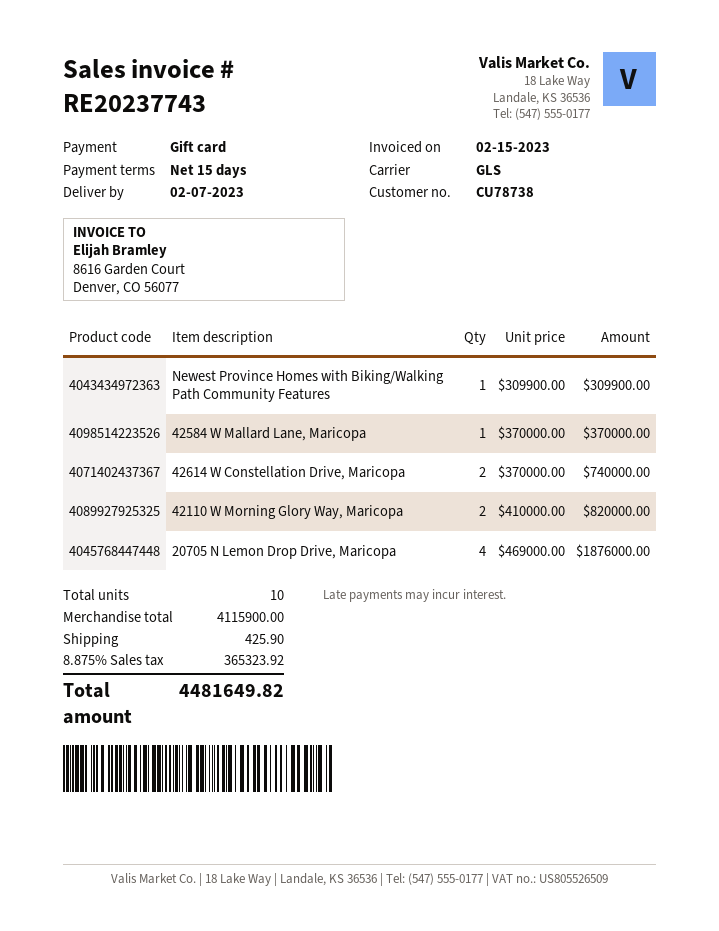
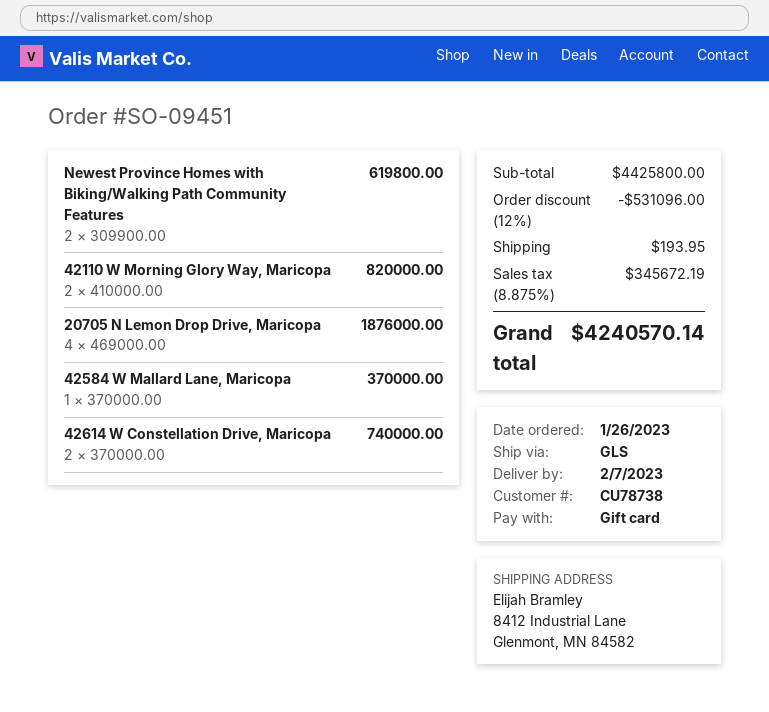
Newest Province Homes with Biking/Walking Path Community Features: 1 x 309900.00 = 309900.00 -> 2 x 309900.00 = 619800.00
subtotal: 4115900.00 -> 4425800.00
discount: none -> 12% = 531096.00
shipping: 425.90 -> 193.95
tax: 8.875% = 365323.92 -> 8.875% = 345672.19
total: 4481649.82 -> 4240570.14

